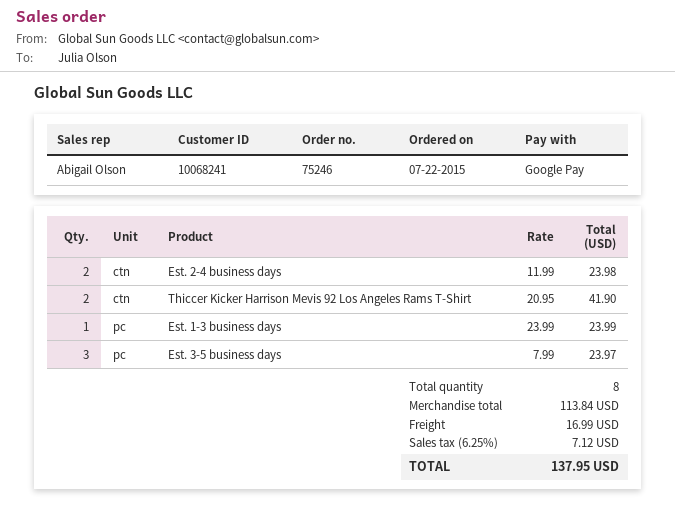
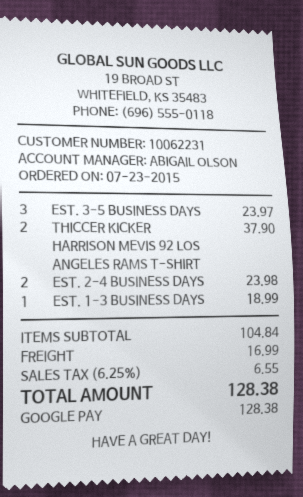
order date: 2015-07-22 -> 2015-07-23
customer number: 10068241 -> 10062231
Thiccer Kicker Harrison Mevis 92 Los Angeles Rams T-Shirt: 2 for 41.90 -> 2 for 37.90
Est. 1-3 business days: 1 for 23.99 -> 1 for 18.99
subtotal: 113.84 -> 104.84
tax: 6.25% = 7.12 -> 6.25% = 6.55
total: 137.95 -> 128.38

